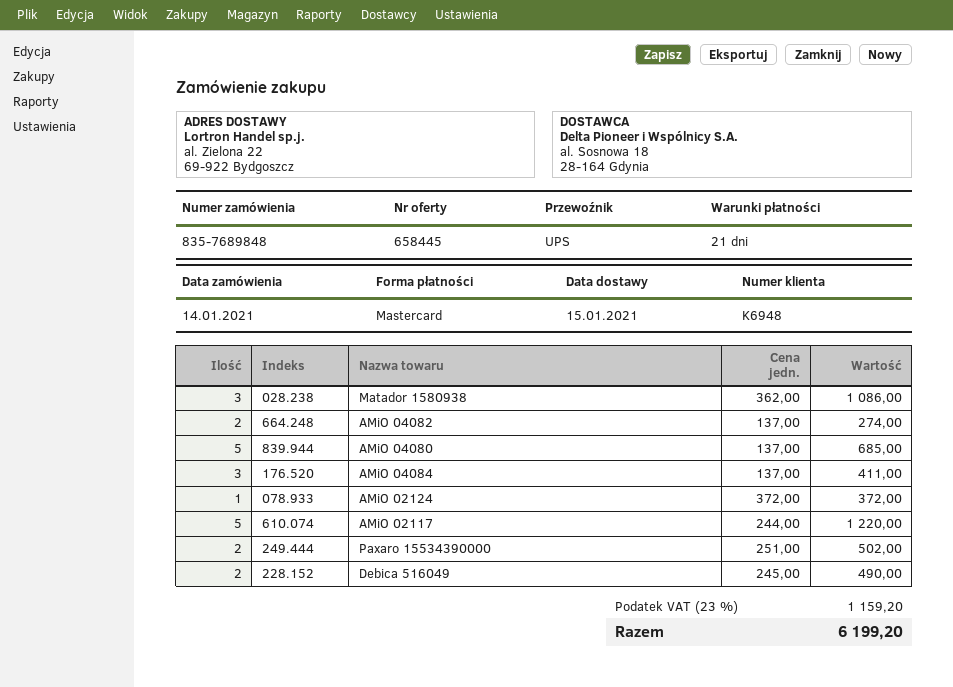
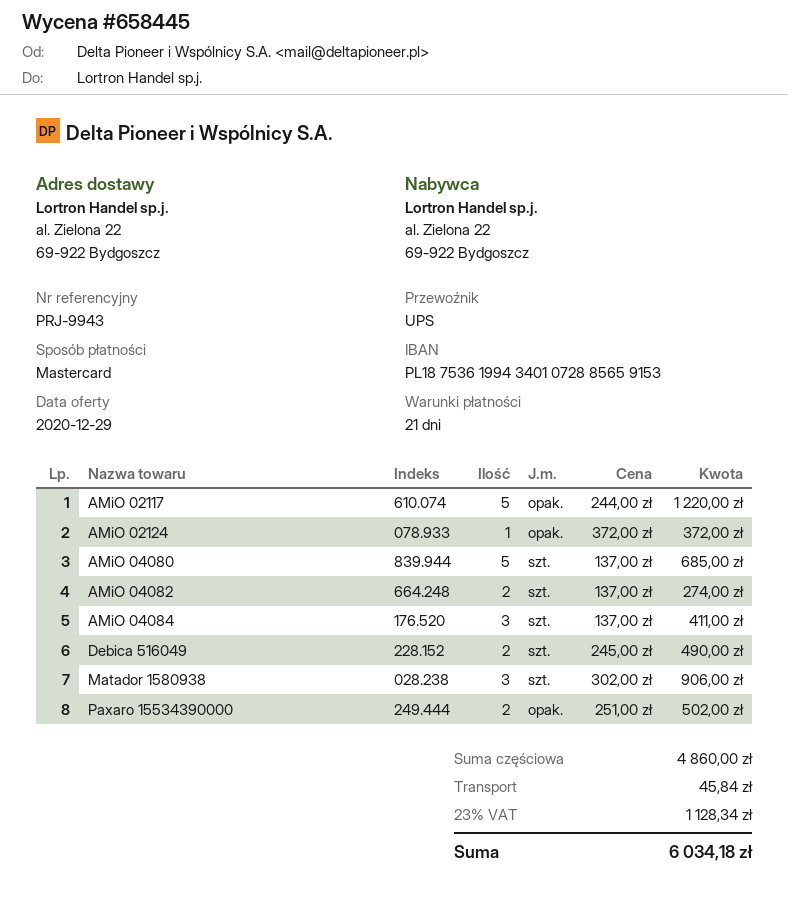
Matador 1580938: 3 x 362.00 = 1086.00 -> 3 x 302.00 = 906.00
shipping: none -> 45.84
tax: 23% = 1159.20 -> 23% = 1128.34
total: 6199.20 -> 6034.18

